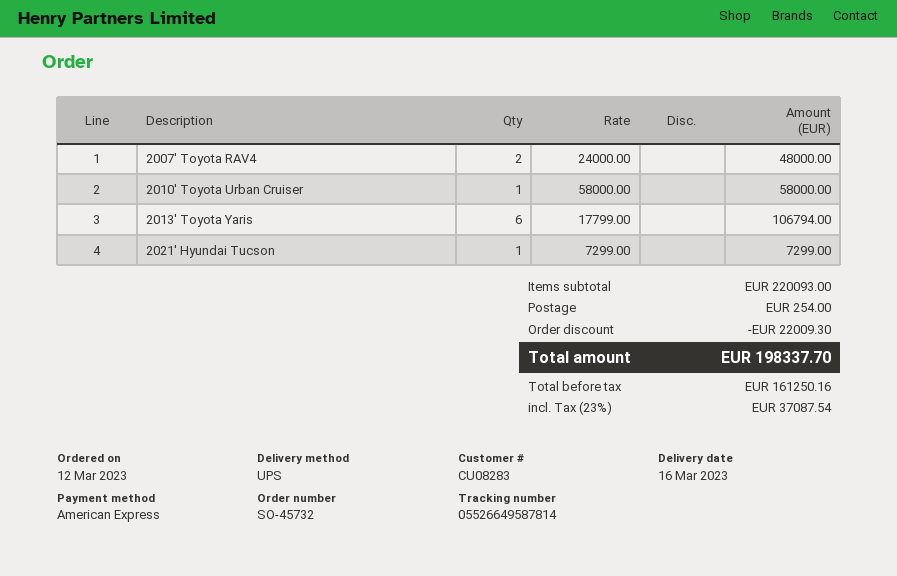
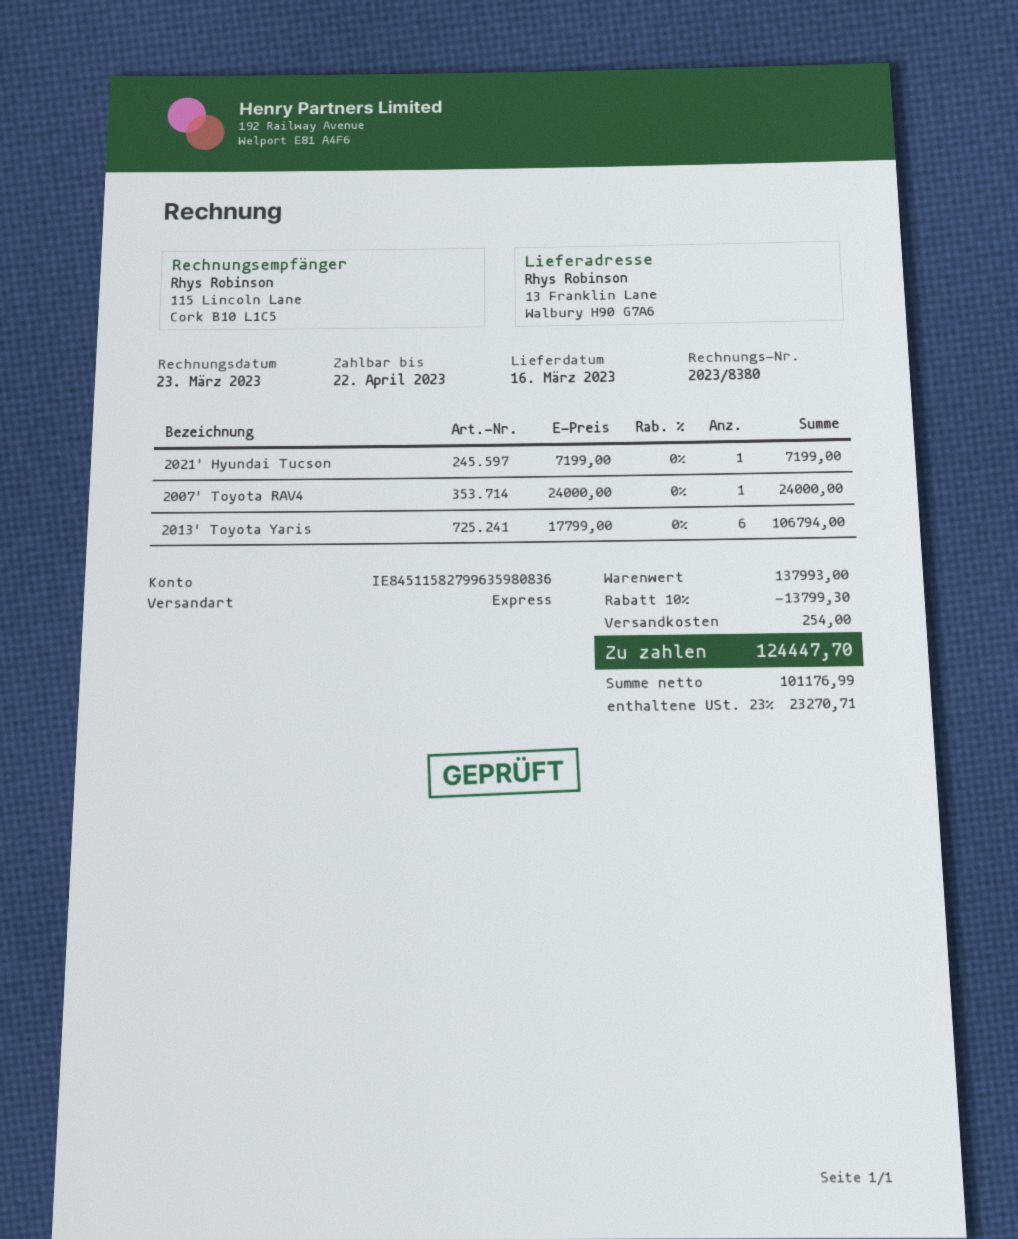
shipping method: UPS -> express
2007' Toyota RAV4: 2 x 24000.00 = 48000.00 -> 1 x 24000.00 = 24000.00
2010' Toyota Urban Cruiser: 1 x 58000.00 = 58000.00 -> none
2021' Hyundai Tucson: 1 x 7299.00 = 7299.00 -> 1 x 7199.00 = 7199.00
subtotal: 220093.00 -> 137993.00
discount: 22009.30 -> 13799.30
net: 161250.16 -> 101176.99
tax: 23% = 37087.54 -> 23% = 23270.71
total: 198337.70 -> 124447.70

